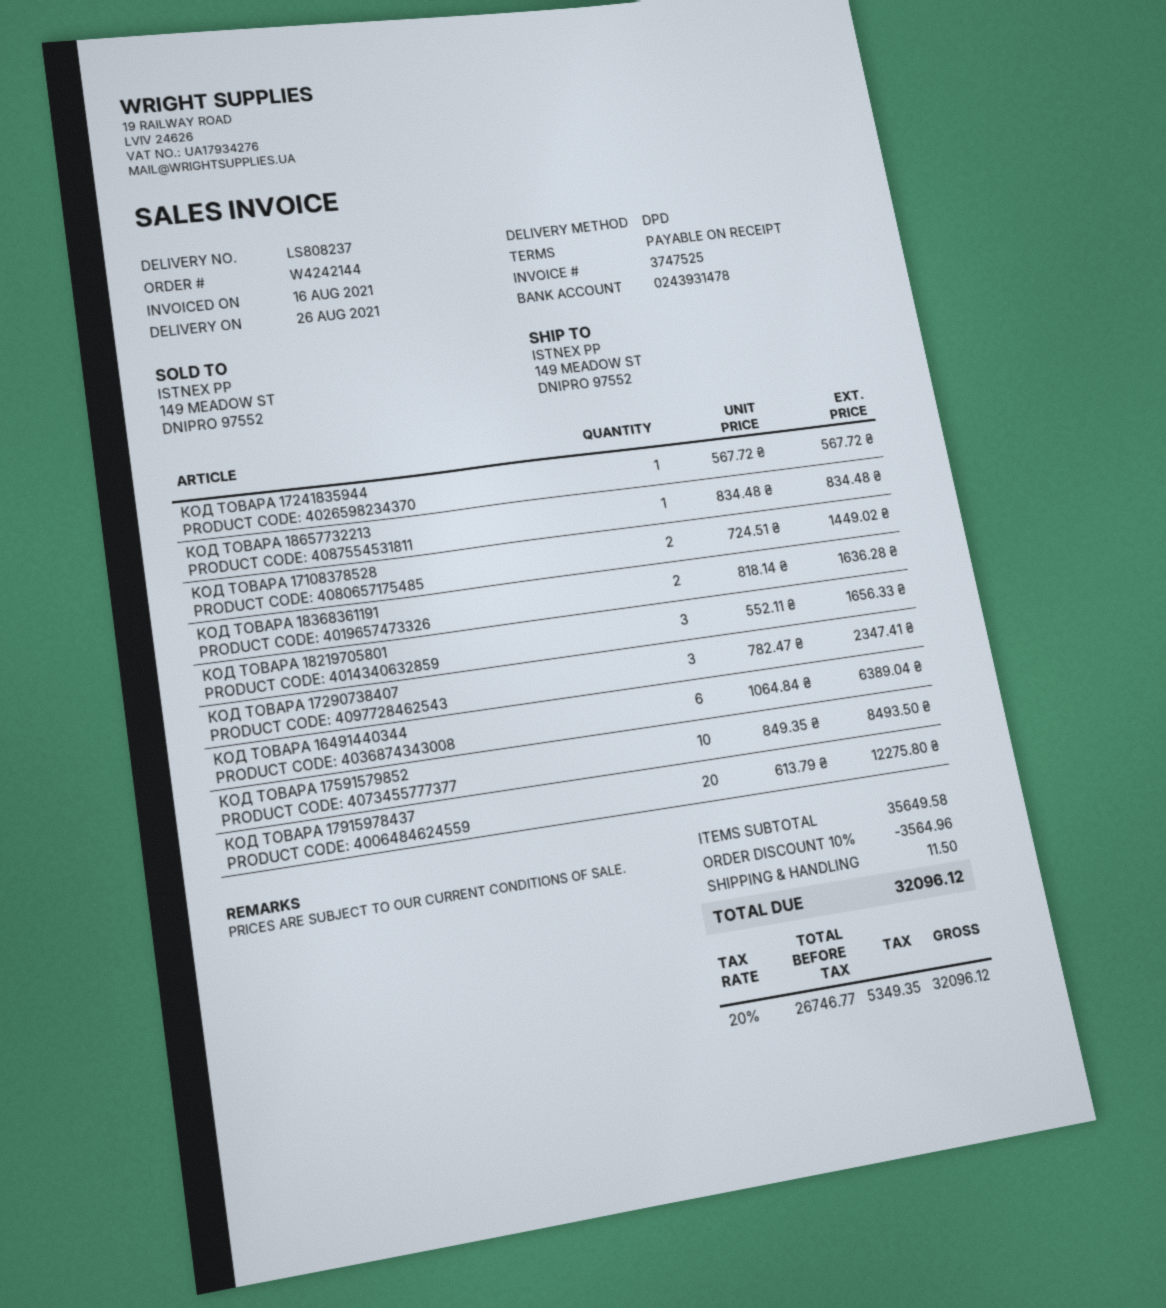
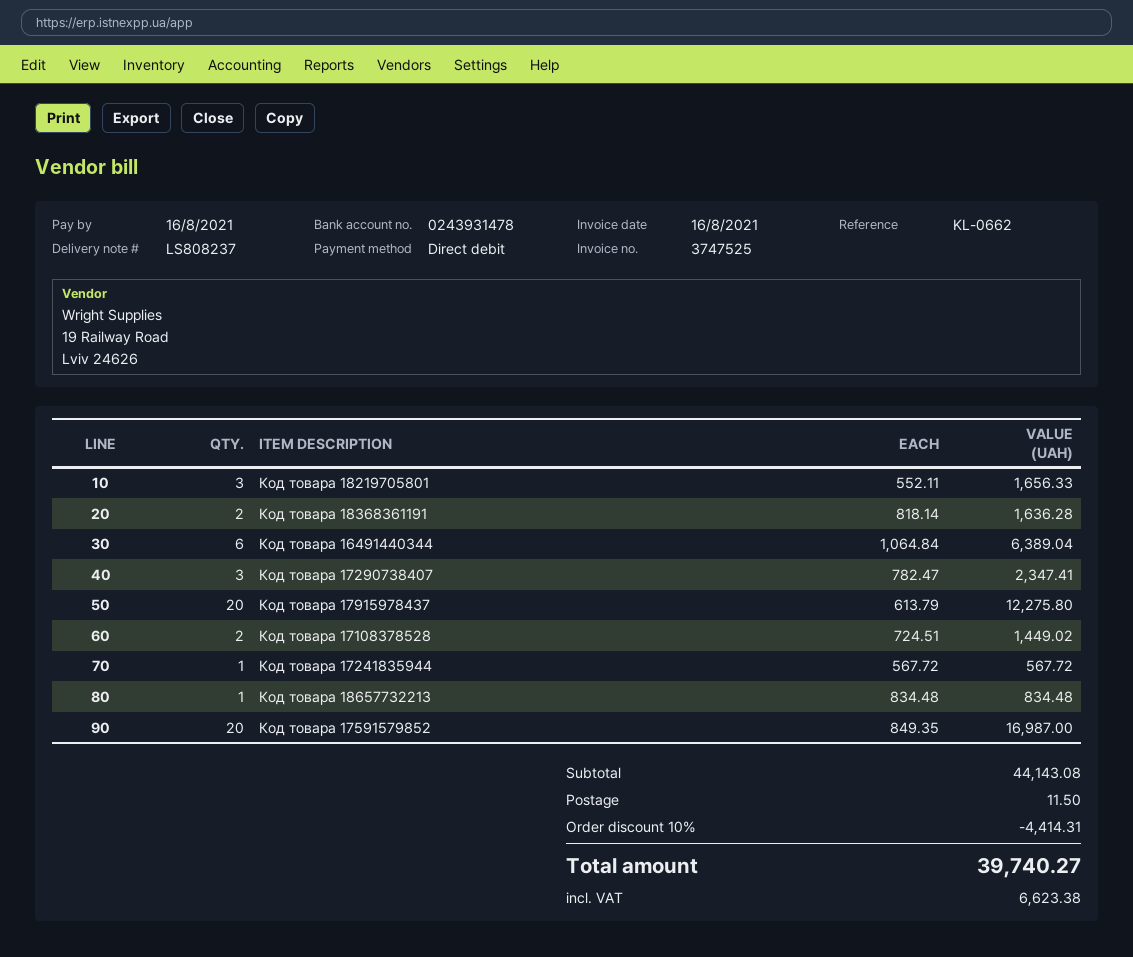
КОД ТОВАРА 17591579852: 10 x 849.35 = 8493.50 -> 20 x 849.35 = 16987.00
subtotal: 35649.58 -> 44143.08
discount: 10% = 3564.96 -> 10% = 4414.31
tax: 5349.35 -> 6623.38
total: 32096.12 -> 39740.27

